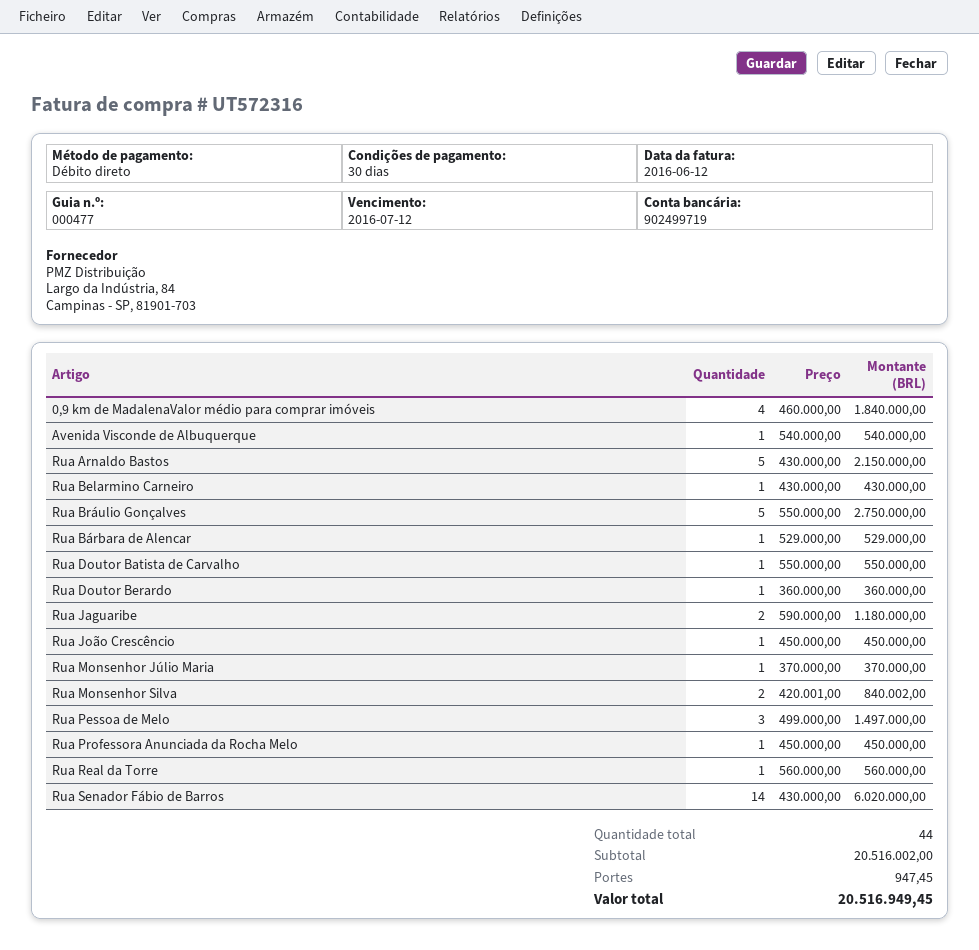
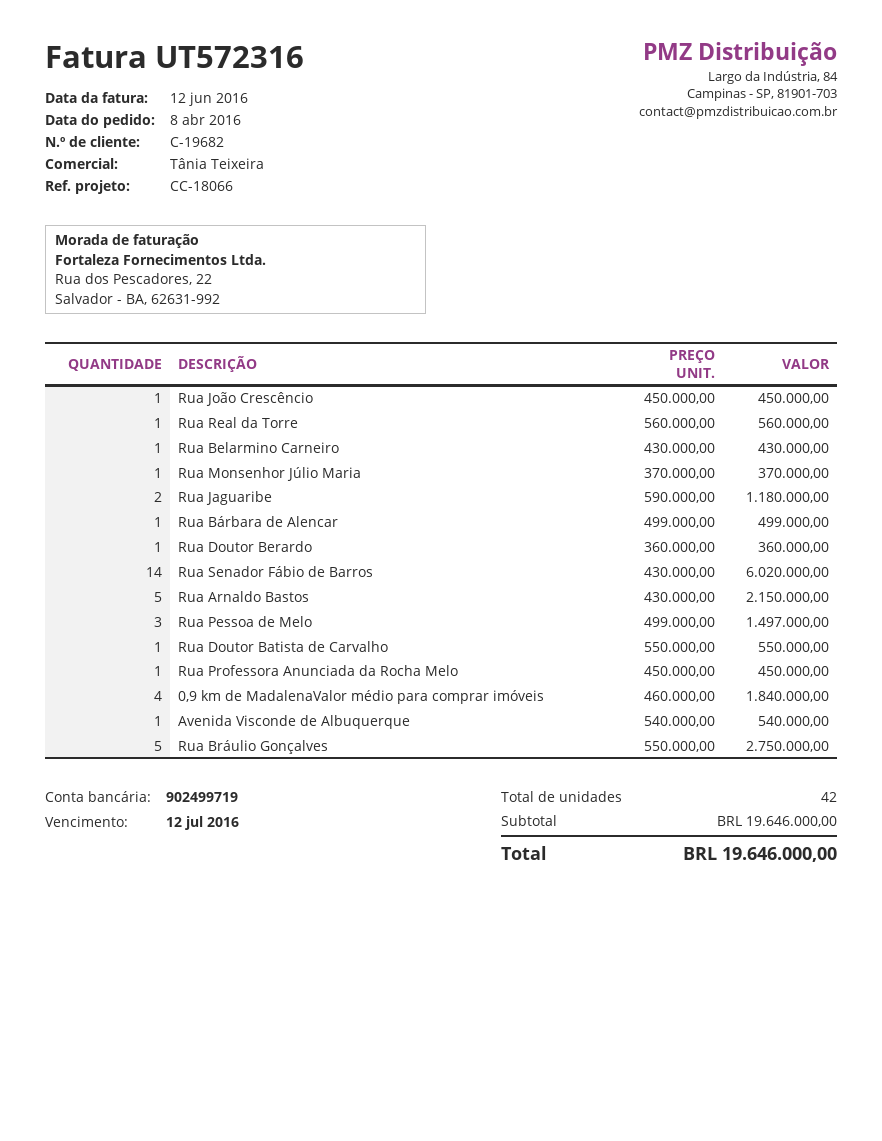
Rua Bárbara de Alencar: 1 x 529000.00 = 529000.00 -> 1 x 499000.00 = 499000.00
Rua Monsenhor Silva: 2 x 420001.00 = 840002.00 -> none
total quantity: 44 -> 42
subtotal: 20516002.00 -> 19646000.00
shipping: 947.45 -> none
total: 20516949.45 -> 19646000.00

